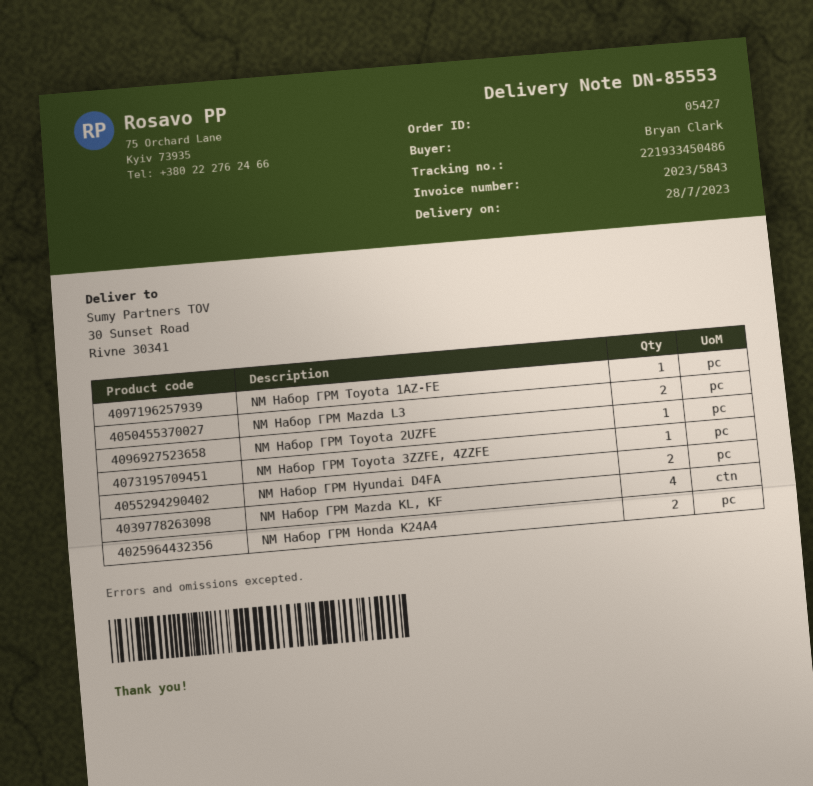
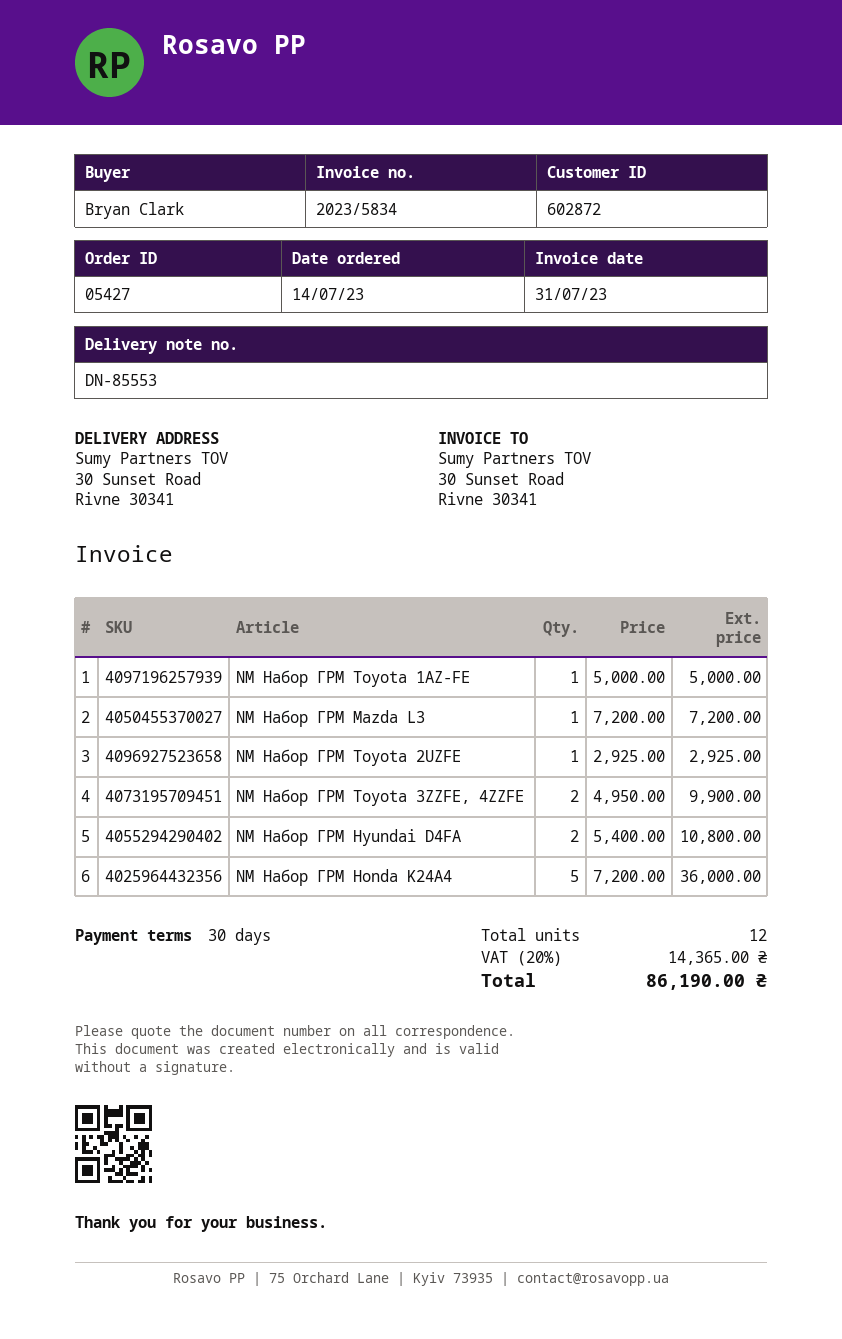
invoice number: 2023/5843 -> 2023/5834
NM Набор ГРМ Mazda L3: 2 -> 1
NM Набор ГРМ Toyota 3ZZFE, 4ZZFE: 1 -> 2
NM Набор ГРМ Mazda KL, KF: 4 -> none
NM Набор ГРМ Honda K24A4: 2 -> 5

